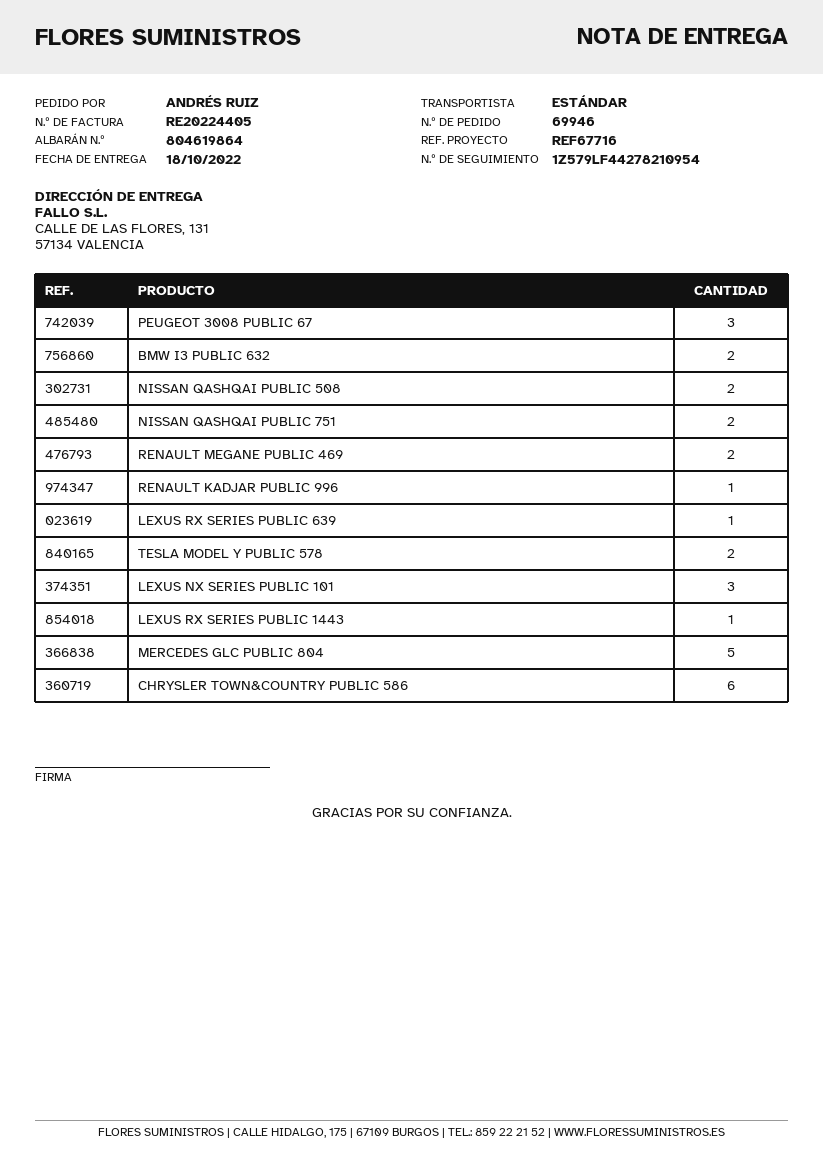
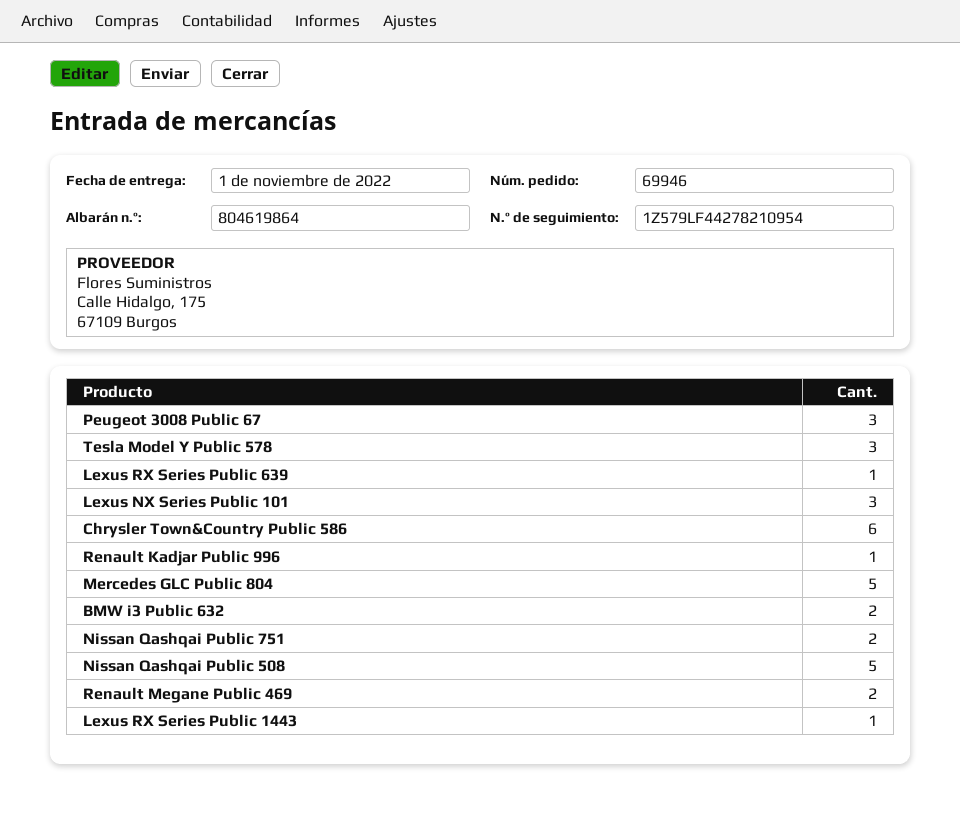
delivery date: 2022-10-18 -> 2022-11-01
NISSAN QASHQAI PUBLIC 508: 2 -> 5
TESLA MODEL Y PUBLIC 578: 2 -> 3

